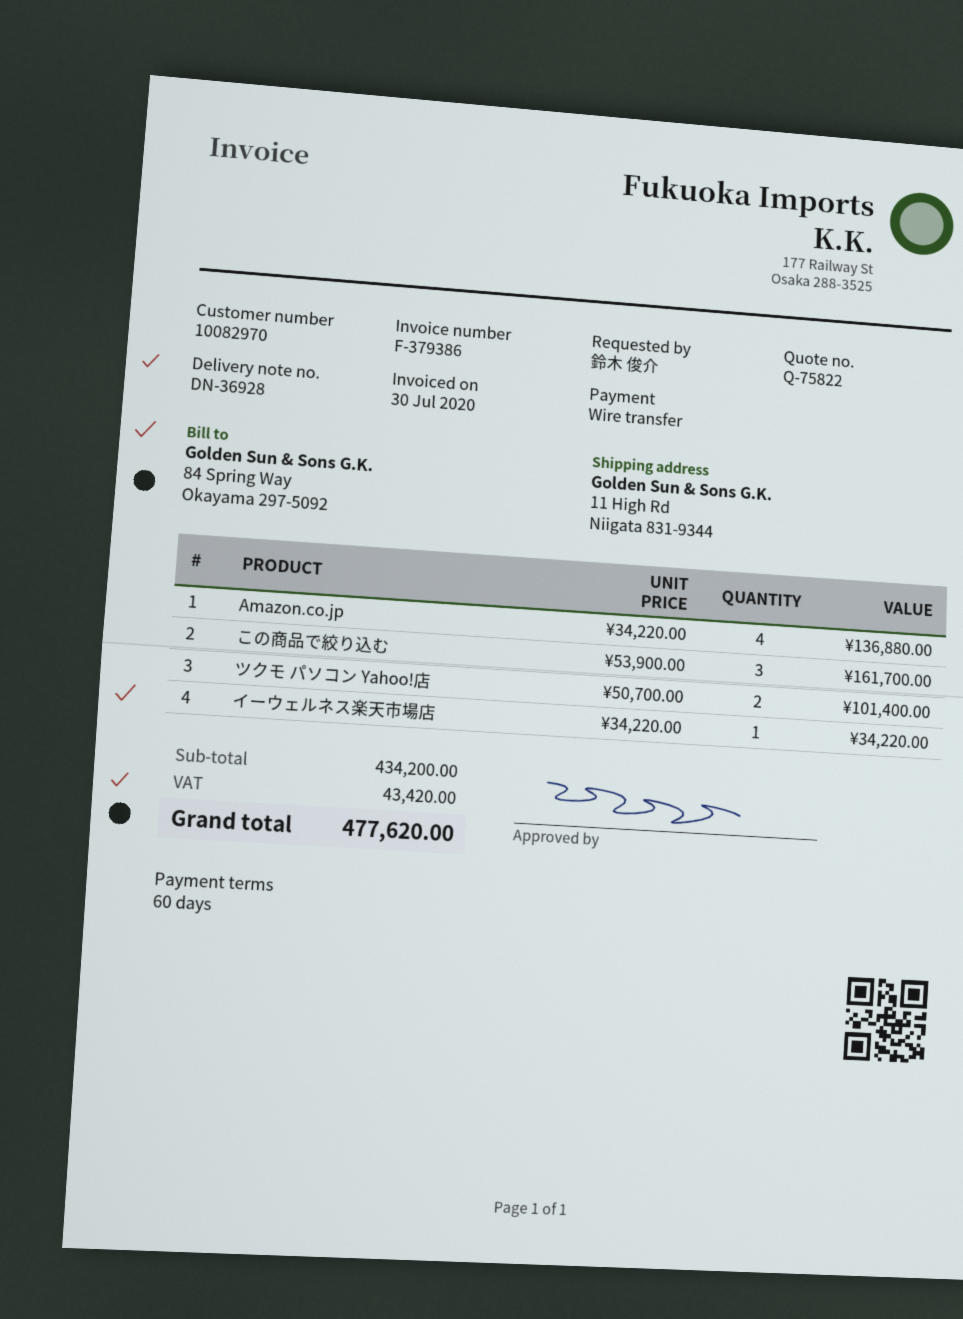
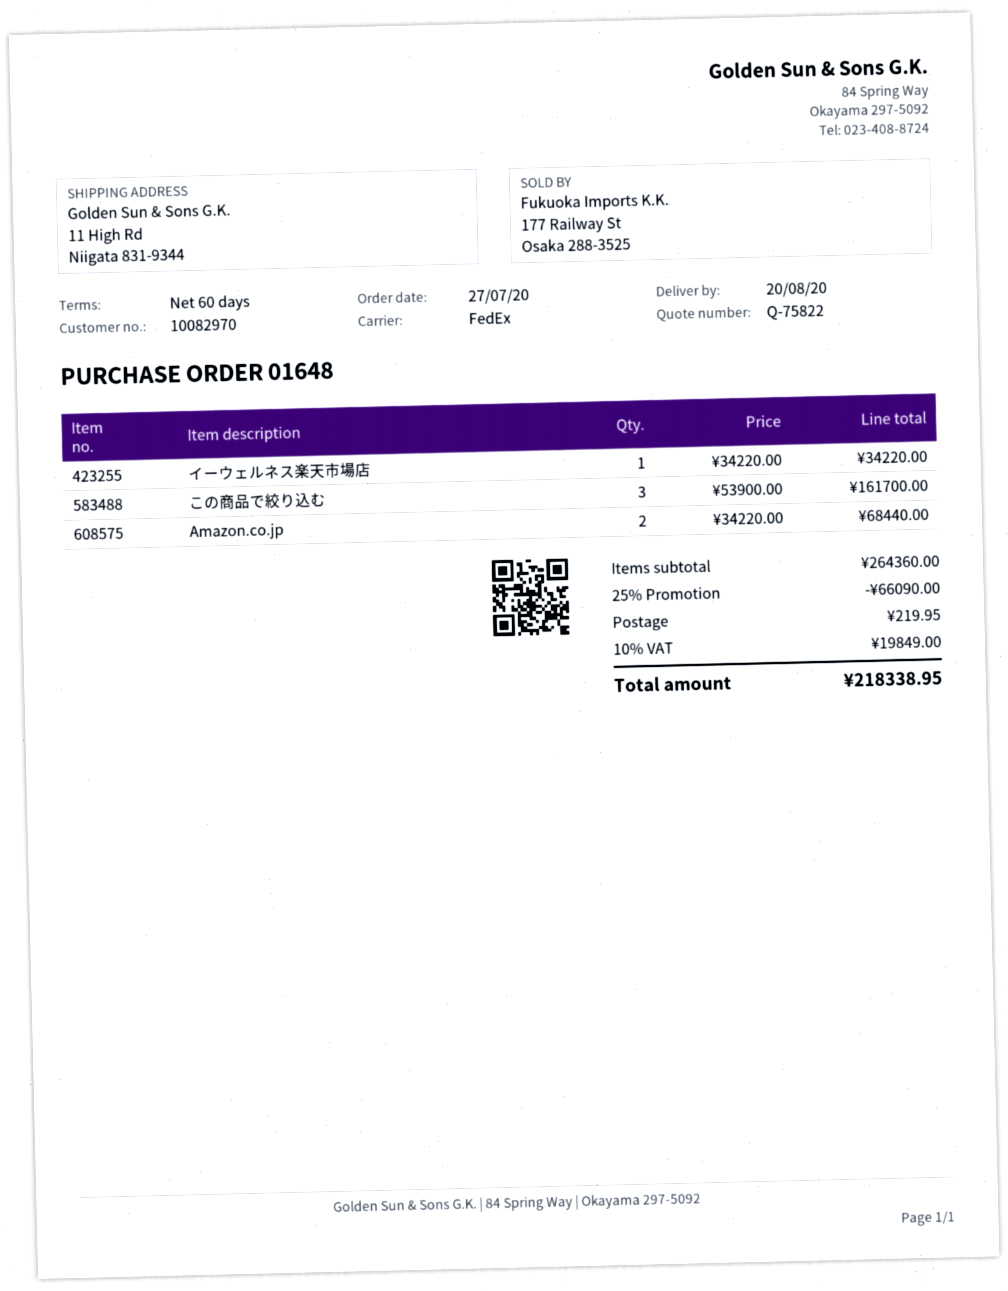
Amazon.co.jp: 4 x 34220.00 = 136880.00 -> 2 x 34220.00 = 68440.00
ツクモ パソコン Yahoo!店: 2 x 50700.00 = 101400.00 -> none
subtotal: 434200.00 -> 264360.00
discount: none -> 25% = 66090.00
shipping: none -> 219.95
tax: 43420.00 -> 19849.00
total: 477620.00 -> 218338.95

